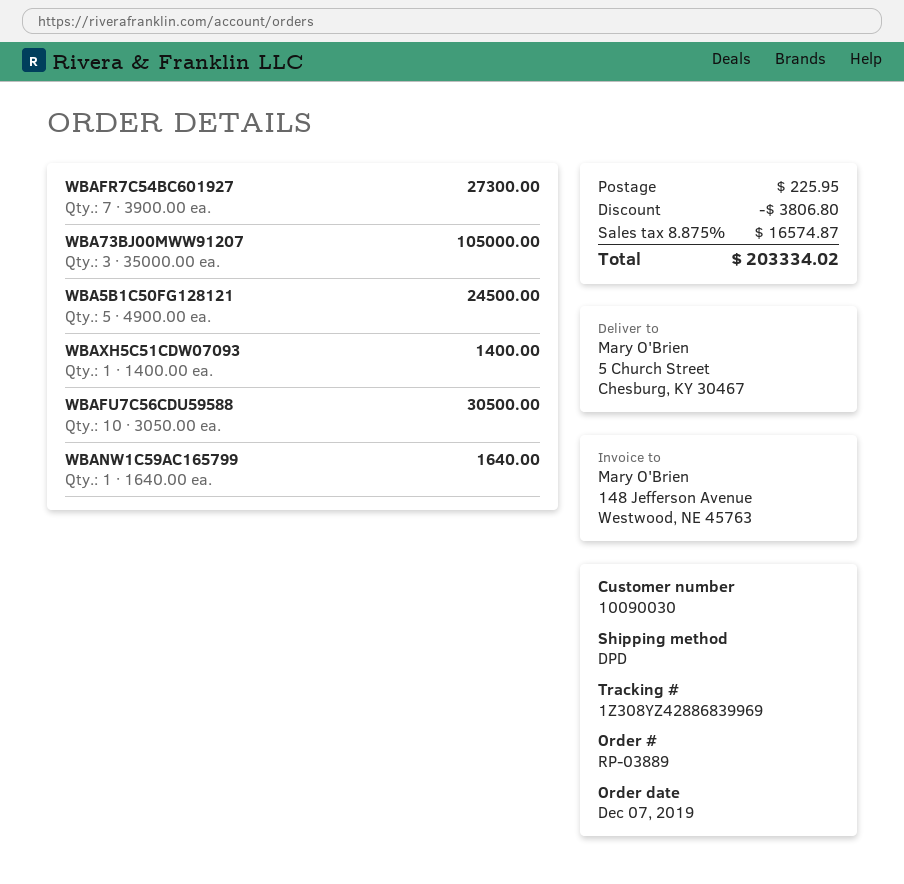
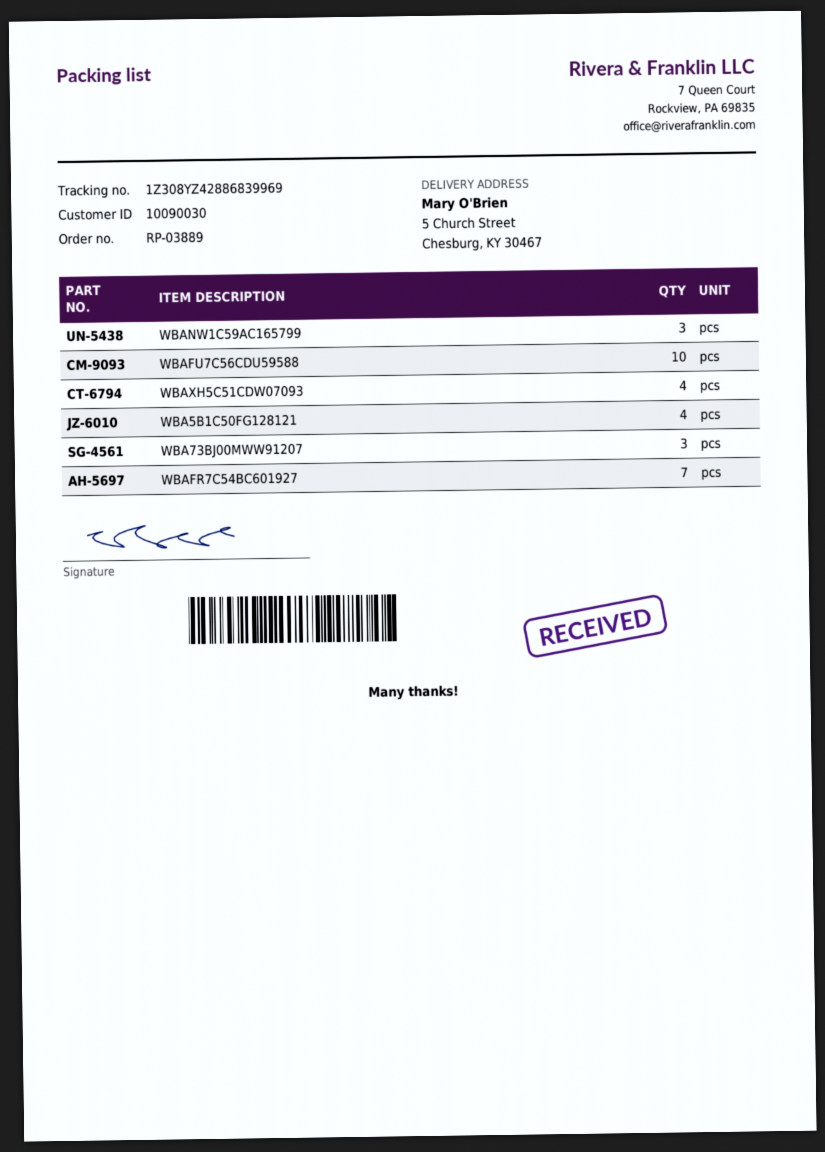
WBA5B1C50FG128121: 5 -> 4
WBAXH5C51CDW07093: 1 -> 4
WBANW1C59AC165799: 1 -> 3

